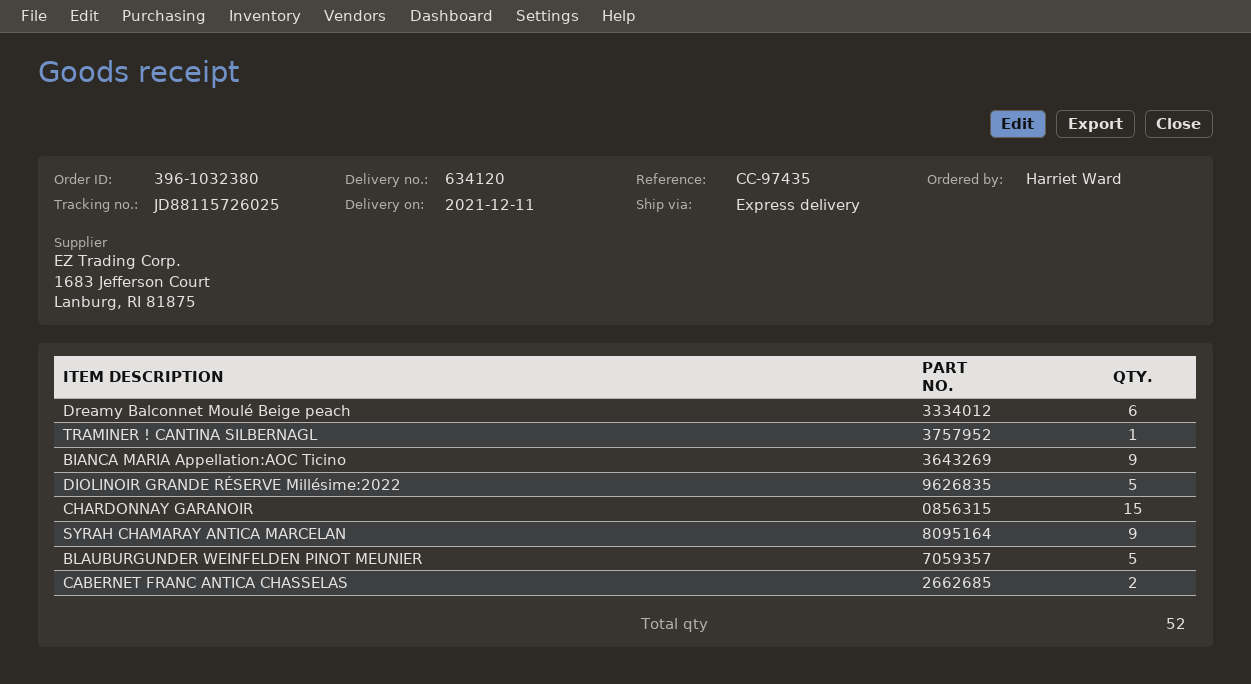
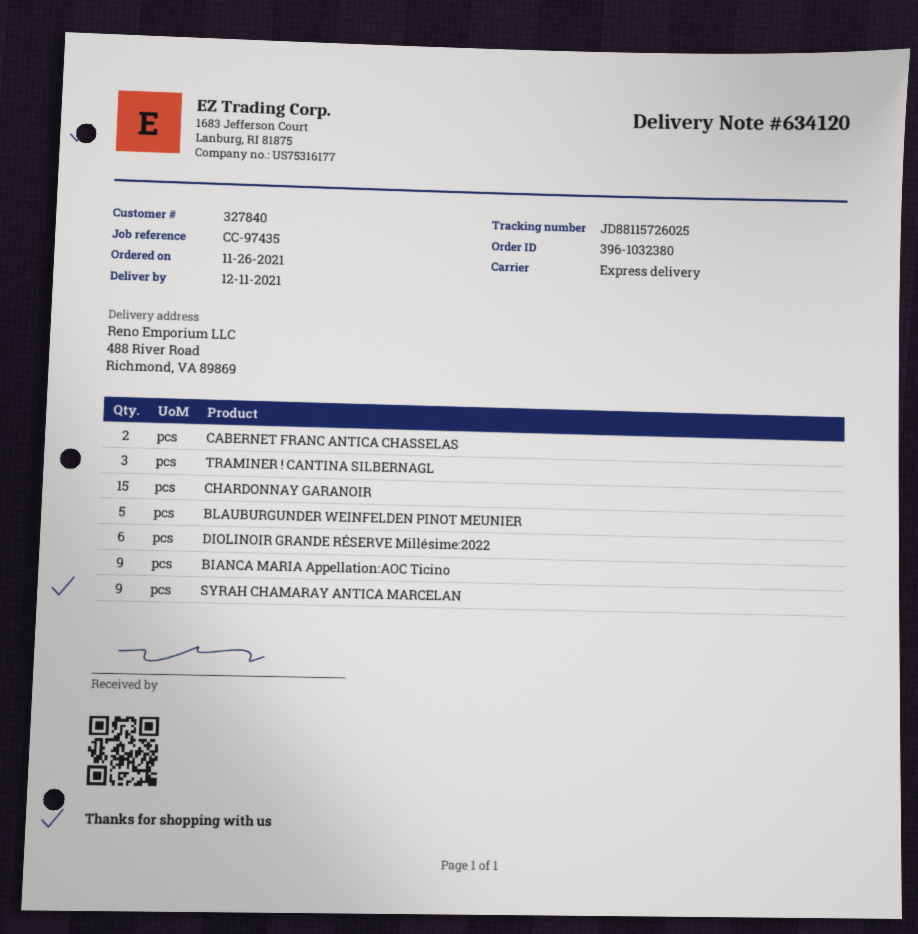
Dreamy Balconnet Moulé Beige peach: 6 -> none
TRAMINER ! CANTINA SILBERNAGL: 1 -> 3
DIOLINOIR GRANDE RÉSERVE Millésime:2022: 5 -> 6

